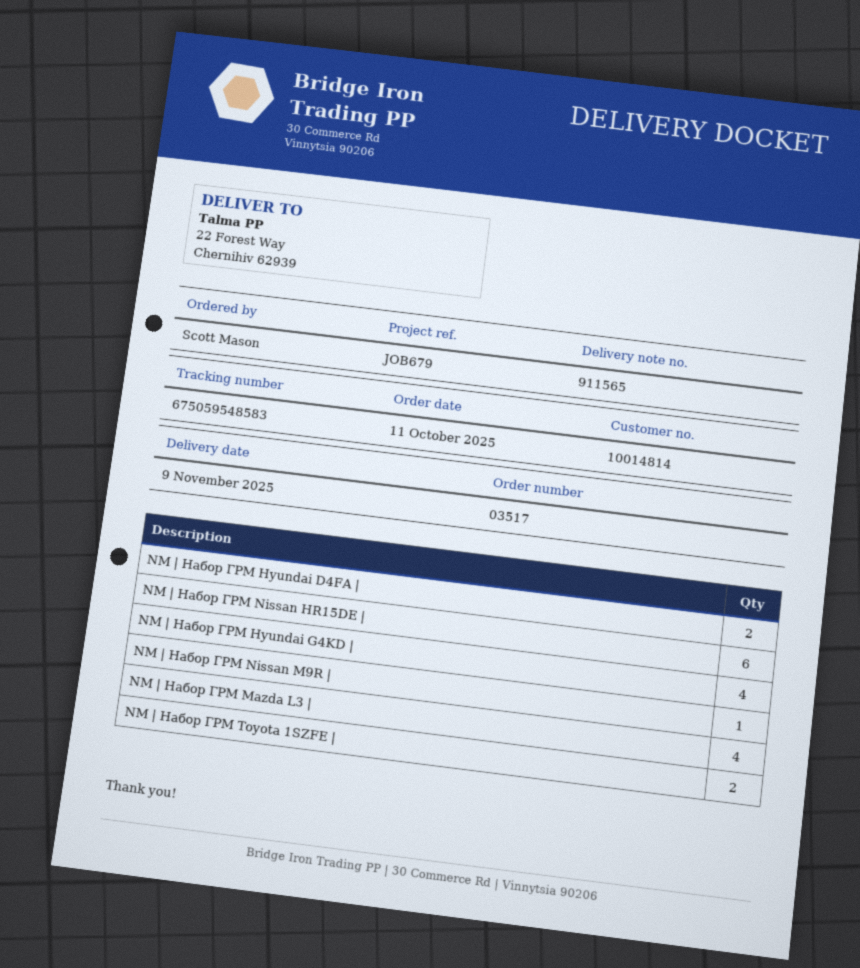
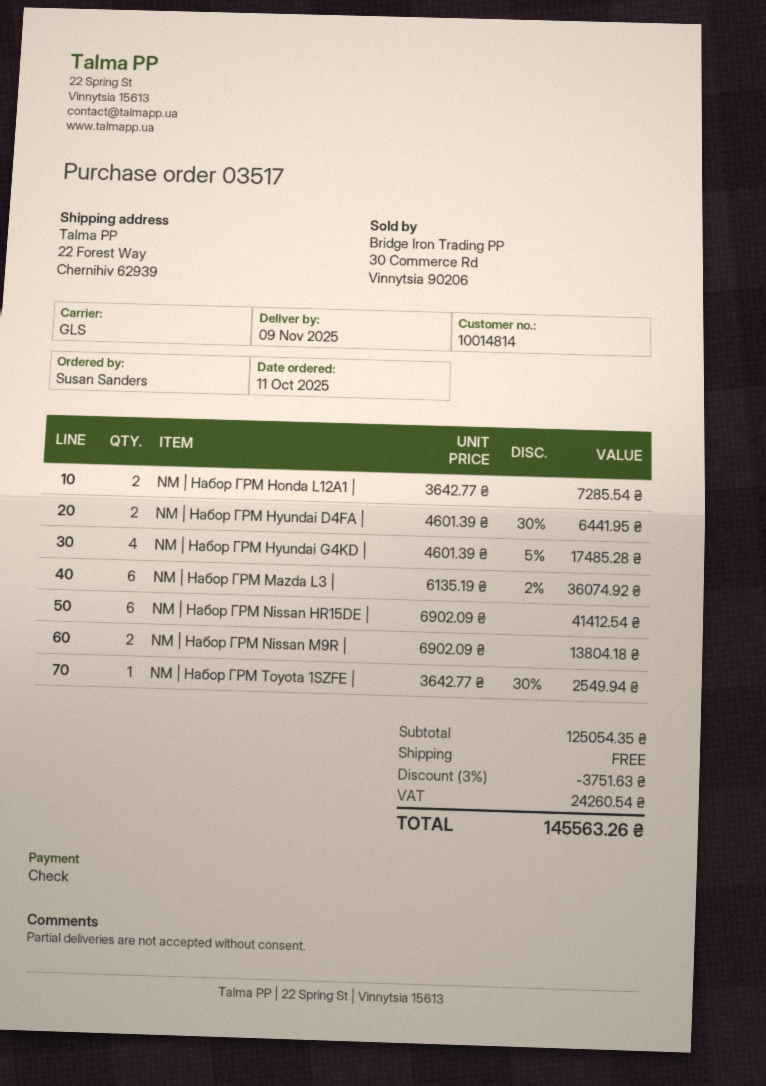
ordered by: Scott Mason -> Susan Sanders
NM | Набор ГРМ Nissan M9R |: 1 -> 2
NM | Набор ГРМ Mazda L3 |: 4 -> 6
NM | Набор ГРМ Toyota 1SZFE |: 2 -> 1
NM | Набор ГРМ Honda L12A1 |: none -> 2

